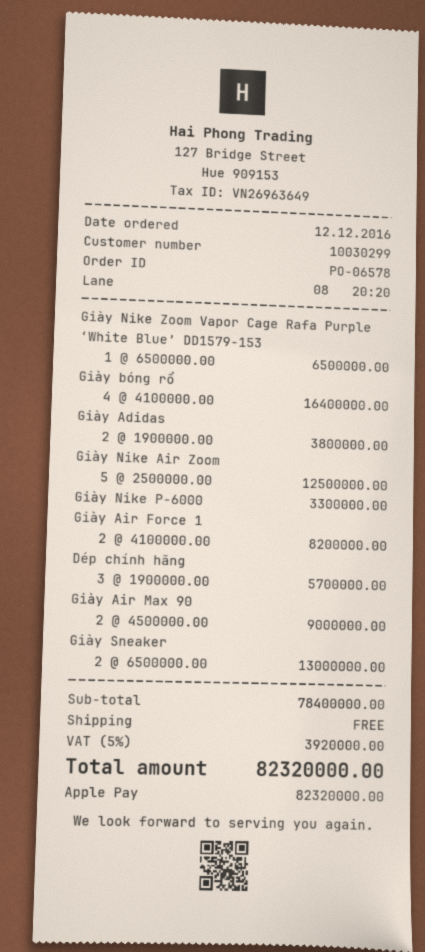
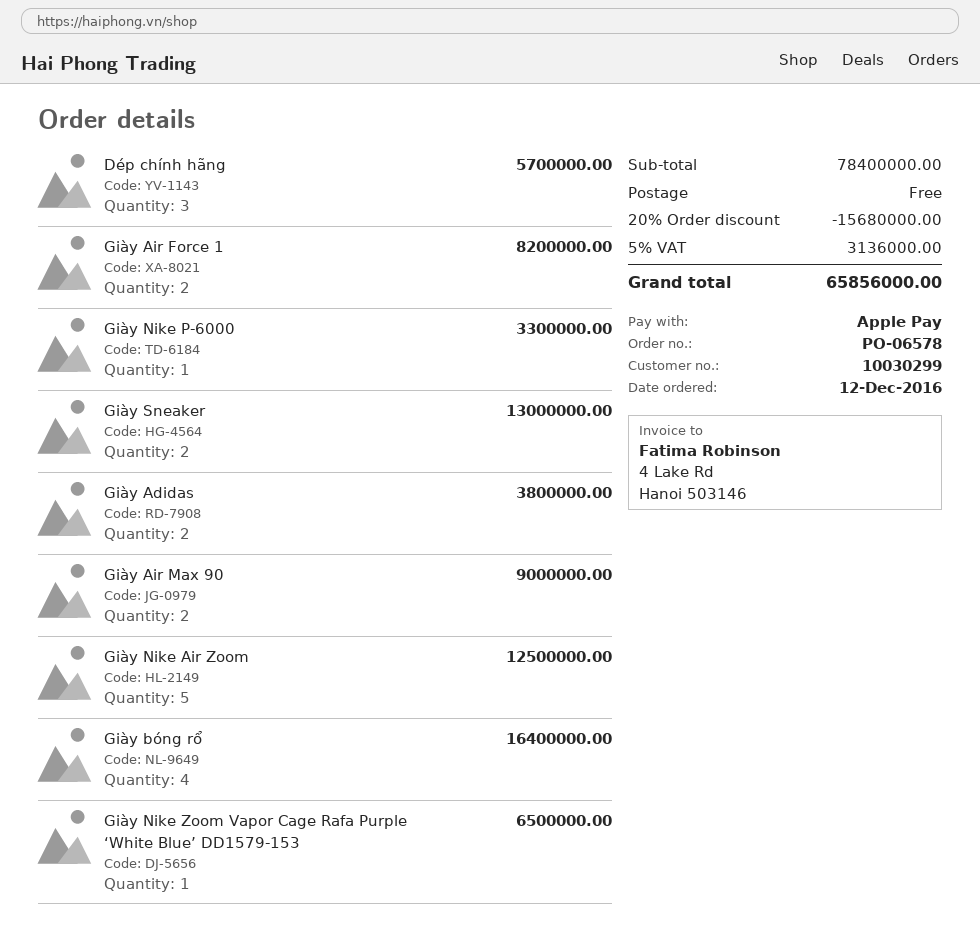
discount: none -> 20% = 15680000.00
tax: 5% = 3920000.00 -> 5% = 3136000.00
total: 82320000.00 -> 65856000.00

